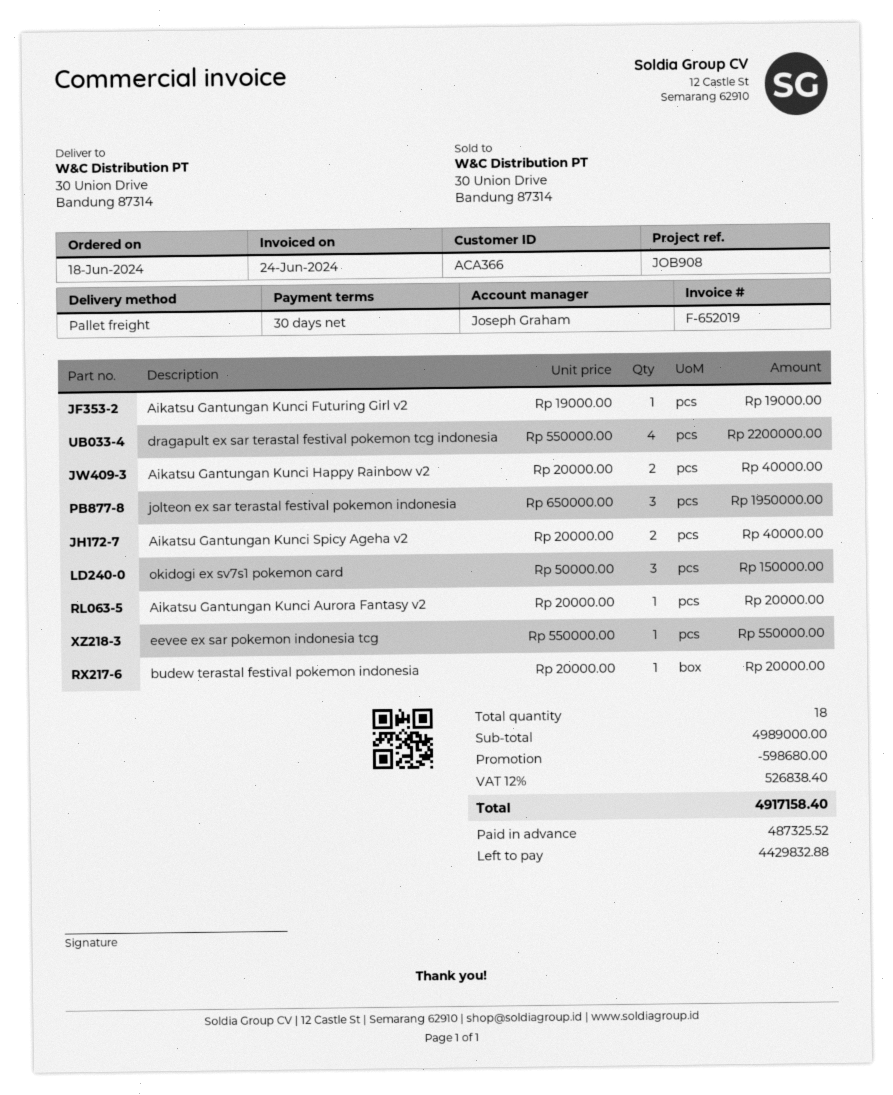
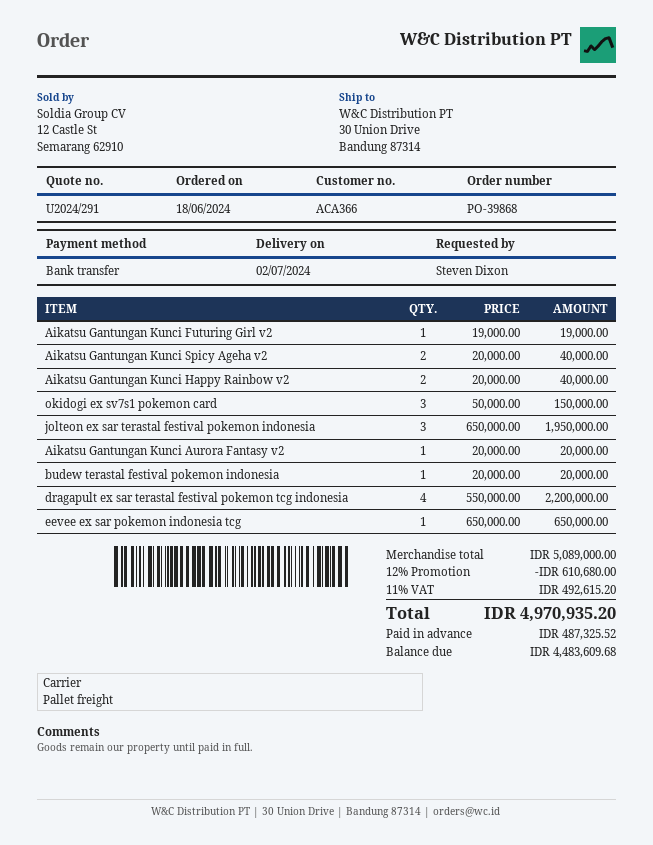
eevee ex sar pokemon indonesia tcg: 1 x 550000.00 = 550000.00 -> 1 x 650000.00 = 650000.00
subtotal: 4989000.00 -> 5089000.00
discount: 598680.00 -> 610680.00
tax: 12% = 526838.40 -> 11% = 492615.20
total: 4917158.40 -> 4970935.20
balance: 4429832.88 -> 4483609.68

